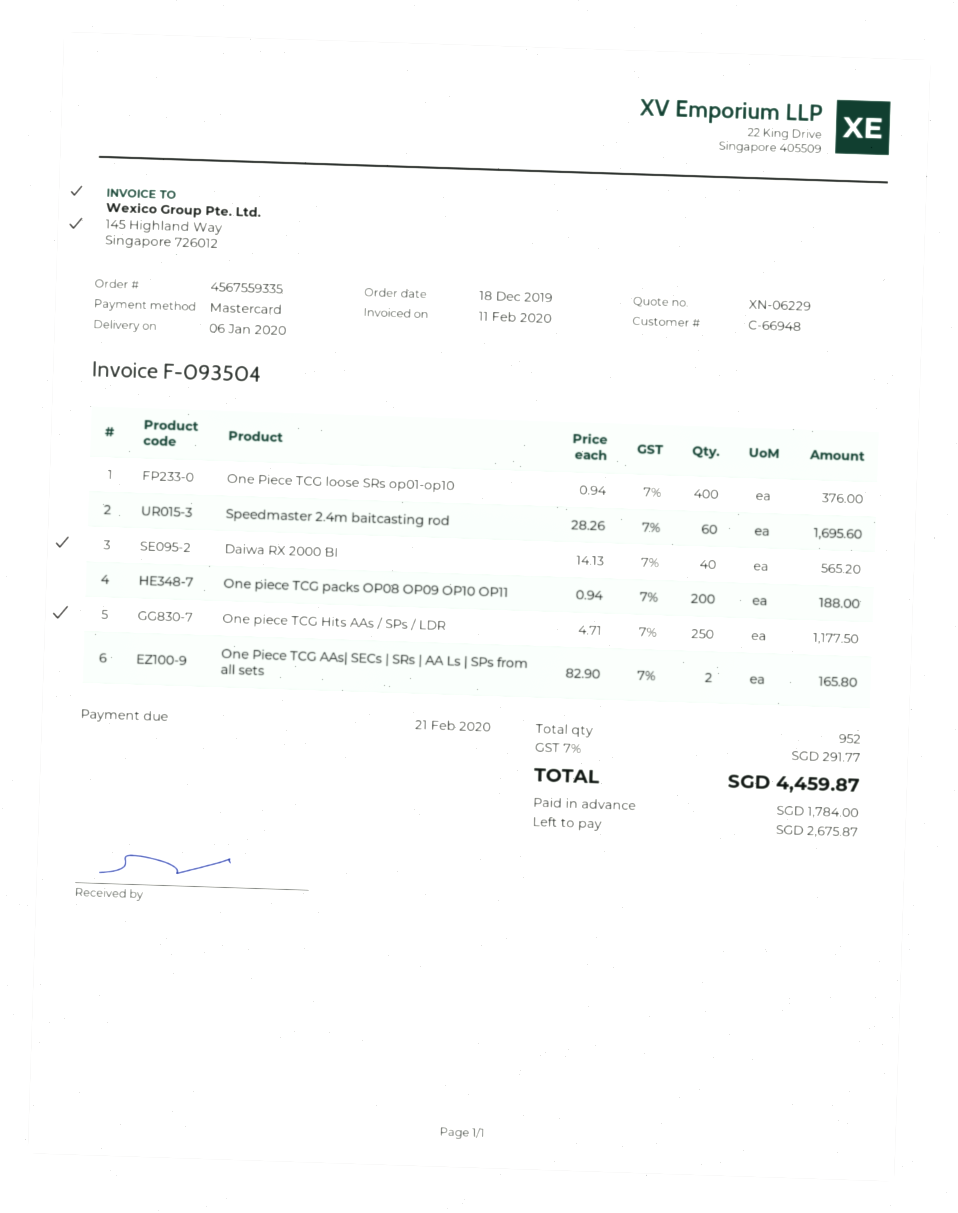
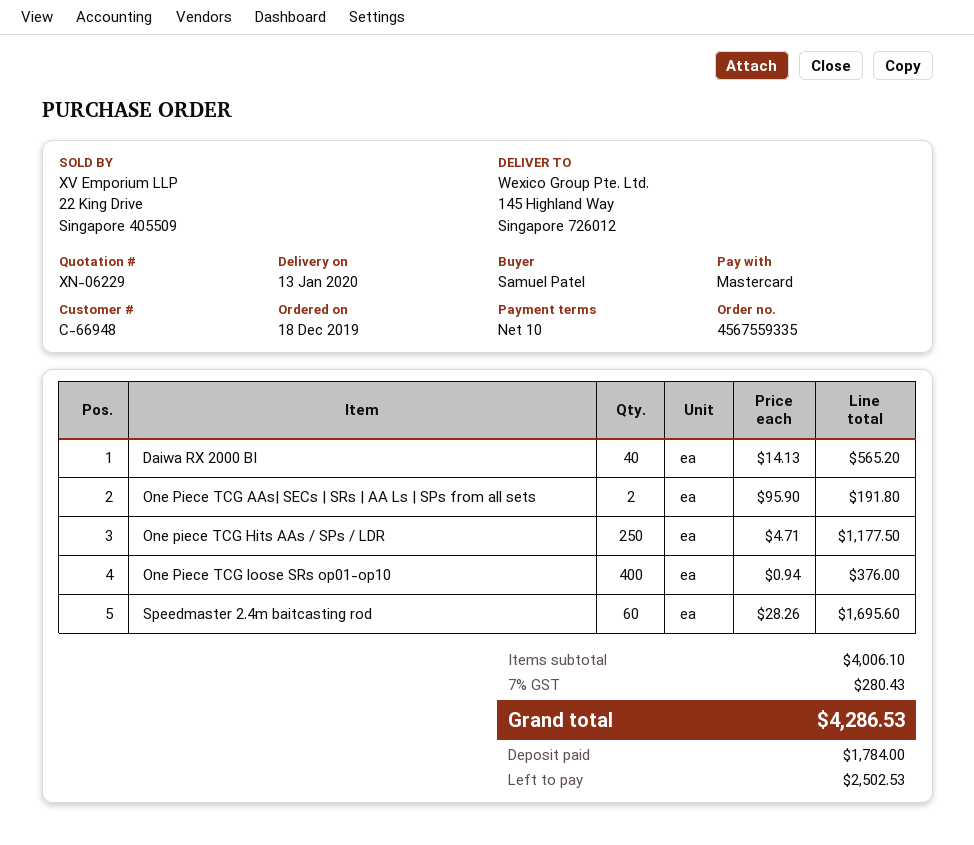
delivery date: 2020-01-06 -> 2020-01-13
One piece TCG packs OP08 OP09 OP10 OP11: 200 x 0.94 = 188.00 -> none
One Piece TCG AAs| SECs | SRs | AA Ls | SPs from all sets: 2 x 82.90 = 165.80 -> 2 x 95.90 = 191.80
tax: 7% = 291.77 -> 7% = 280.43
total: 4459.87 -> 4286.53
balance: 2675.87 -> 2502.53

